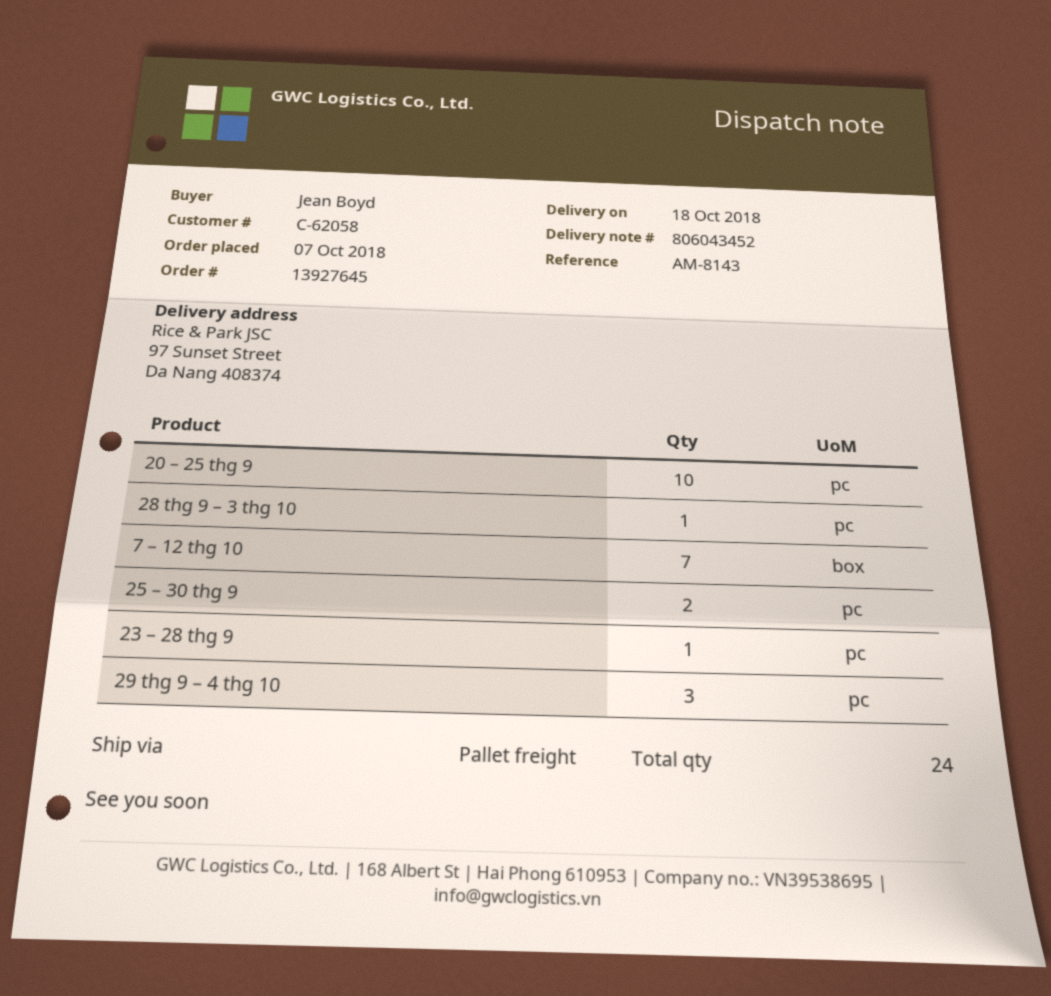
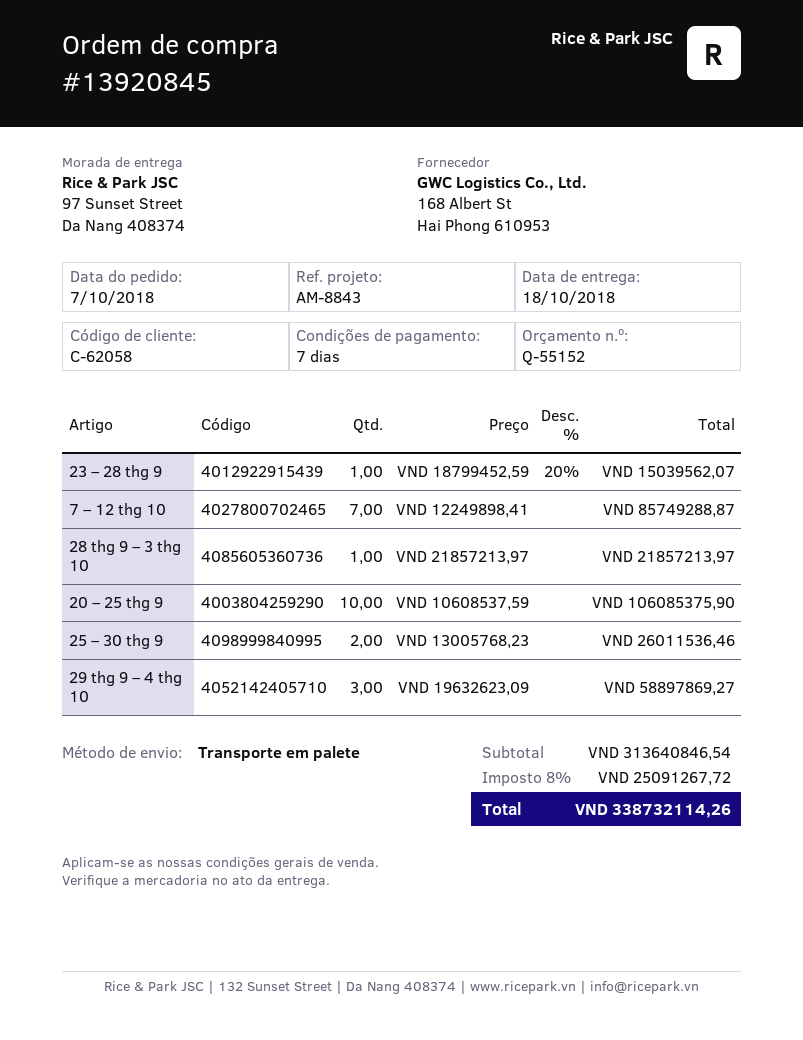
order number: 13927645 -> 13920845
reference: AM-8143 -> AM-8843

